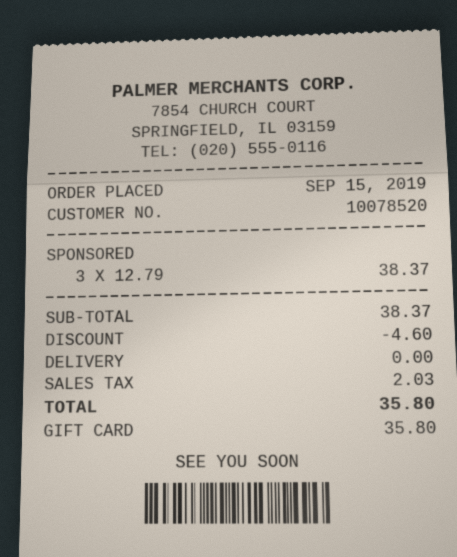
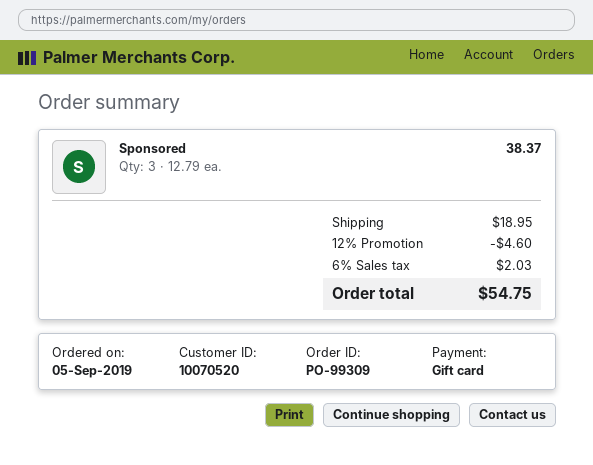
order date: 2019-09-15 -> 2019-09-05
customer number: 10078520 -> 10070520
shipping: 0.00 -> 18.95
total: 35.80 -> 54.75

